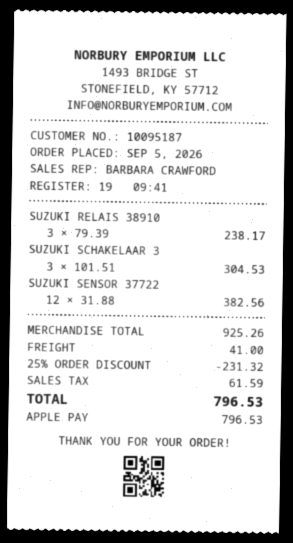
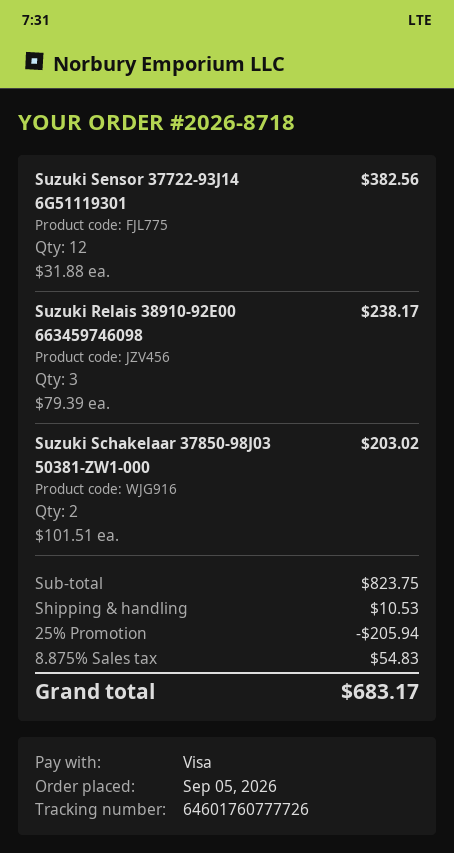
payment method: Apple Pay -> Visa
SUZUKI SCHAKELAAR 3: 3 x 101.51 = 304.53 -> 2 x 101.51 = 203.02
subtotal: 925.26 -> 823.75
discount: 25% = 231.32 -> 25% = 205.94
shipping: 41.00 -> 10.53
tax: 61.59 -> 54.83
total: 796.53 -> 683.17

